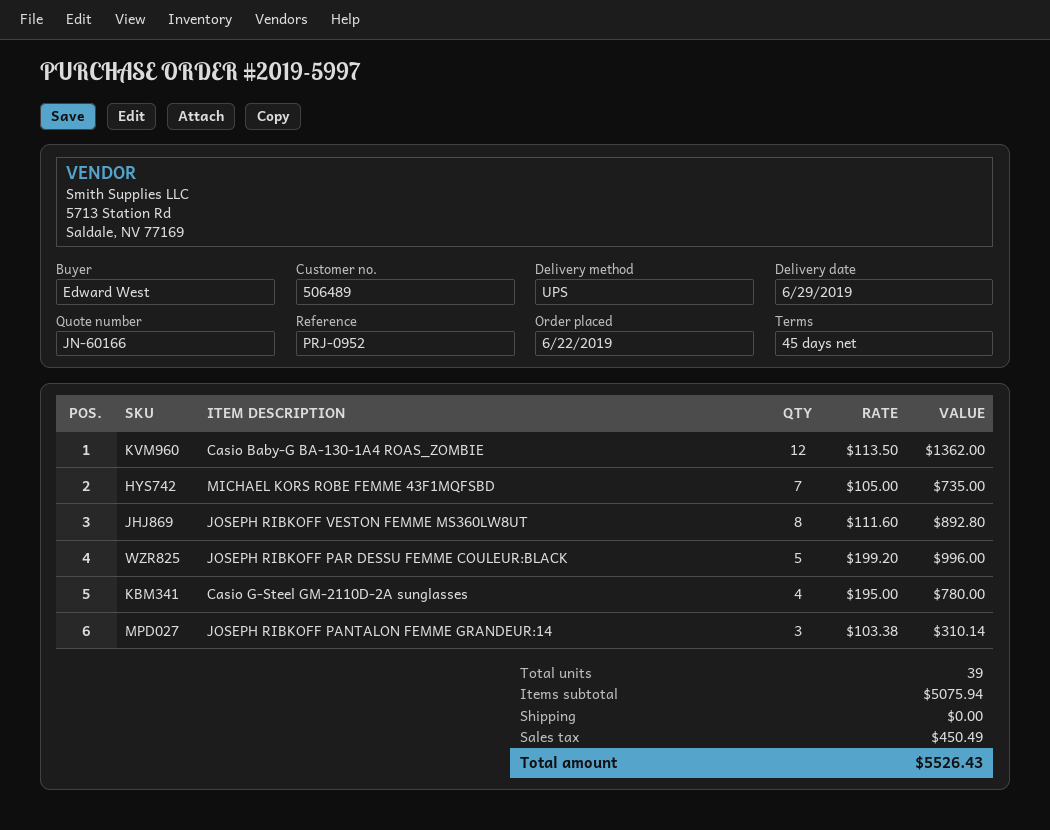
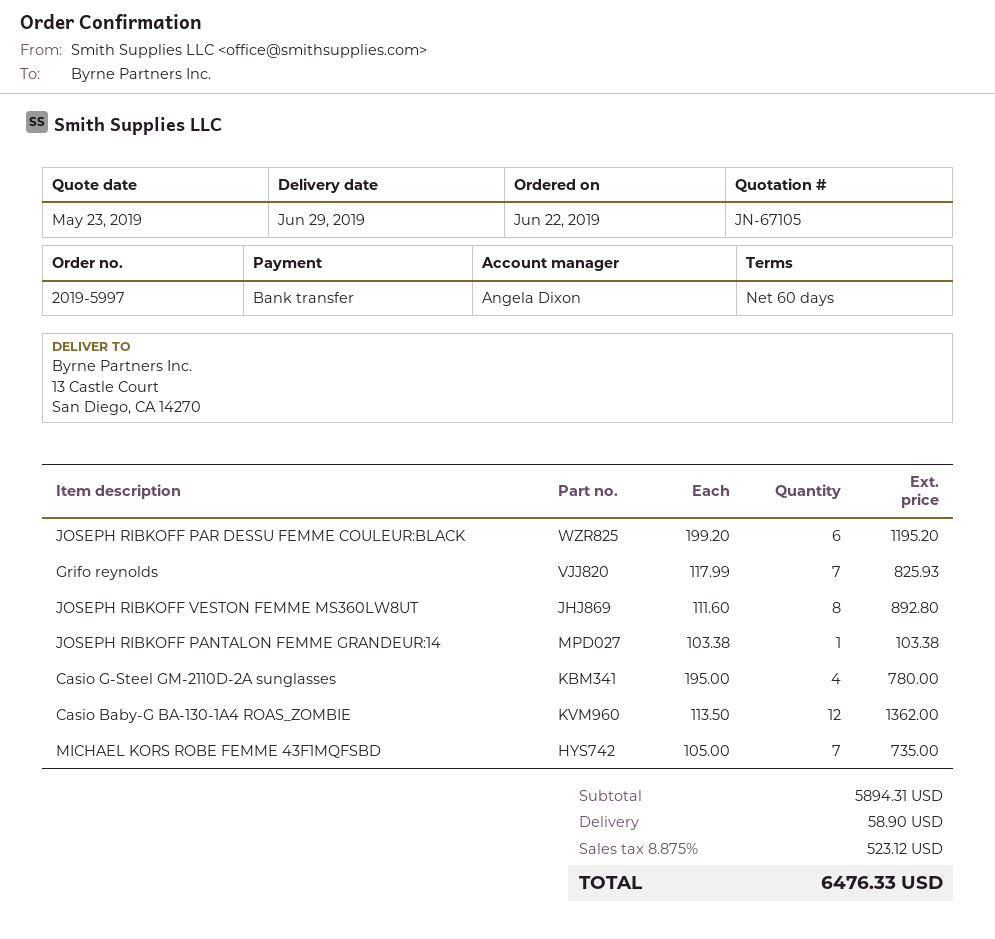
quote number: JN-60166 -> JN-67105
payment terms: 45 days -> 60 days
JOSEPH RIBKOFF PAR DESSU FEMME COULEUR:BLACK: 5 x 199.20 = 996.00 -> 6 x 199.20 = 1195.20
JOSEPH RIBKOFF PANTALON FEMME GRANDEUR:14: 3 x 103.38 = 310.14 -> 1 x 103.38 = 103.38
Grifo reynolds: none -> 7 x 117.99 = 825.93
subtotal: 5075.94 -> 5894.31
shipping: 0.00 -> 58.90
tax: 450.49 -> 523.12
total: 5526.43 -> 6476.33

